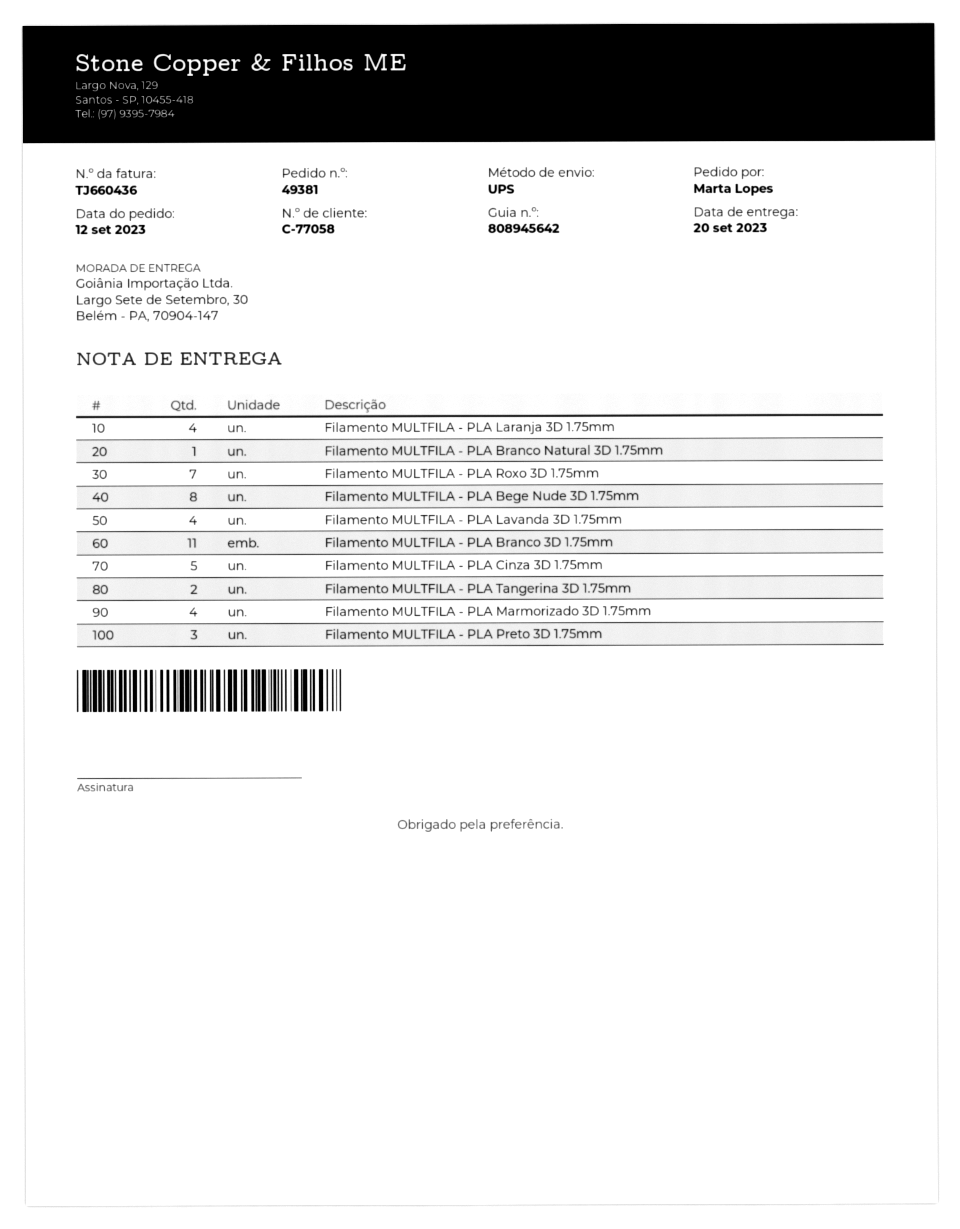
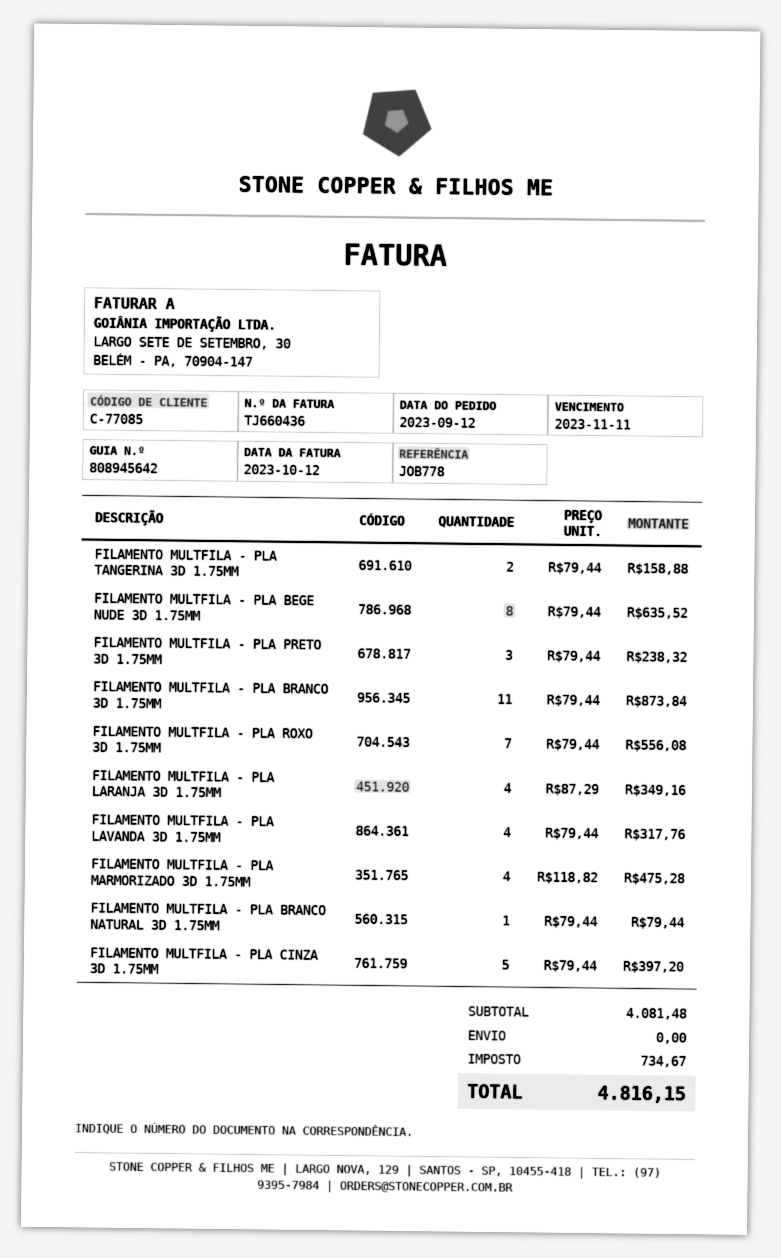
customer number: C-77058 -> C-77085

